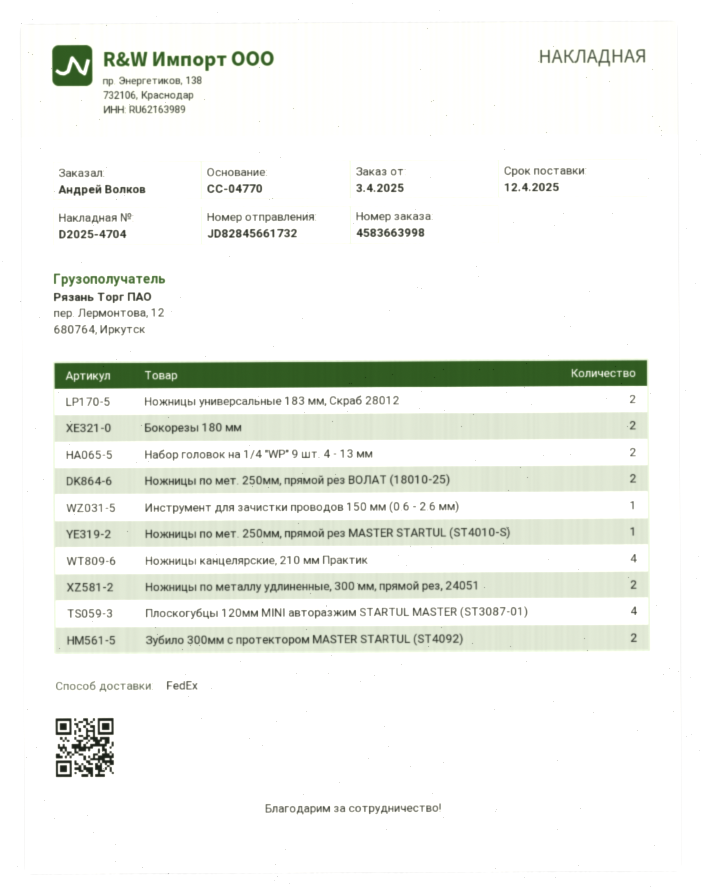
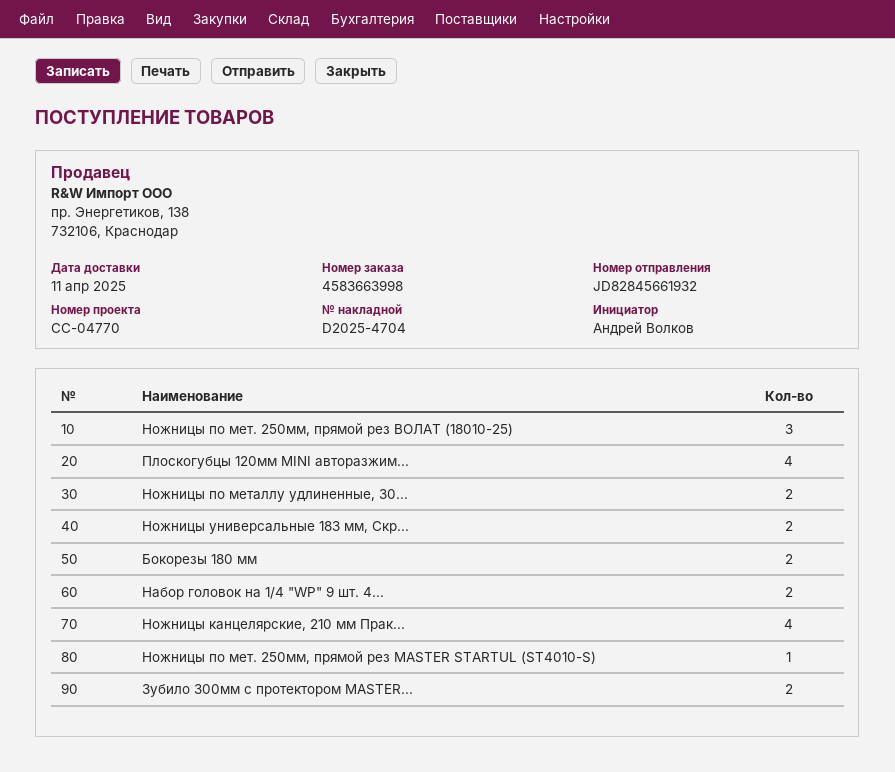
delivery date: 2025-04-12 -> 2025-04-11
tracking number: JD82845661732 -> JD82845661932
Ножницы по мет. 250мм, прямой рез ВОЛАТ (18010-25): 2 -> 3
Инструмент для зачистки проводов 150 мм (0.6 - 2.6 мм): 1 -> none

